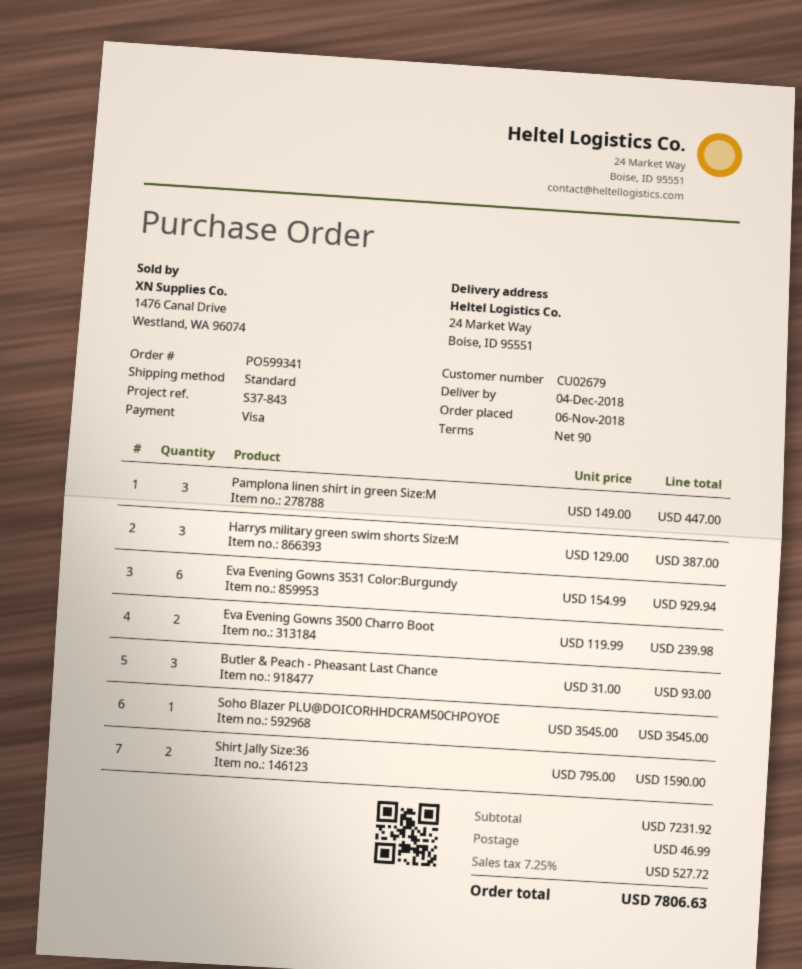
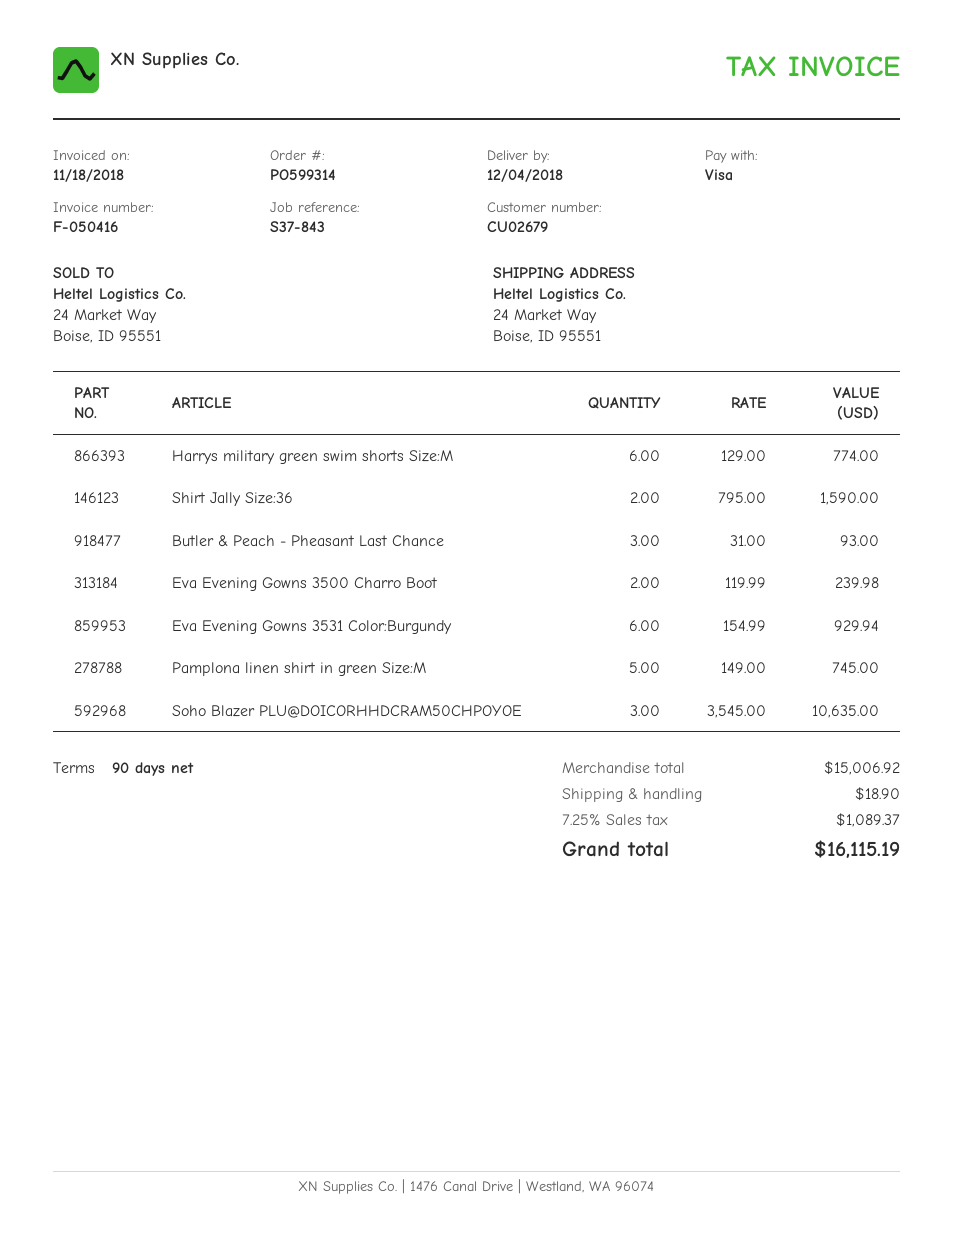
order number: PO599341 -> PO599314
Pamplona linen shirt in green Size:M: 3 x 149.00 = 447.00 -> 5 x 149.00 = 745.00
Harrys military green swim shorts Size:M: 3 x 129.00 = 387.00 -> 6 x 129.00 = 774.00
Soho Blazer PLU@DOICORHHDCRAM50CHPOYOE: 1 x 3545.00 = 3545.00 -> 3 x 3545.00 = 10635.00
subtotal: 7231.92 -> 15006.92
shipping: 46.99 -> 18.90
tax: 7.25% = 527.72 -> 7.25% = 1089.37
total: 7806.63 -> 16115.19

